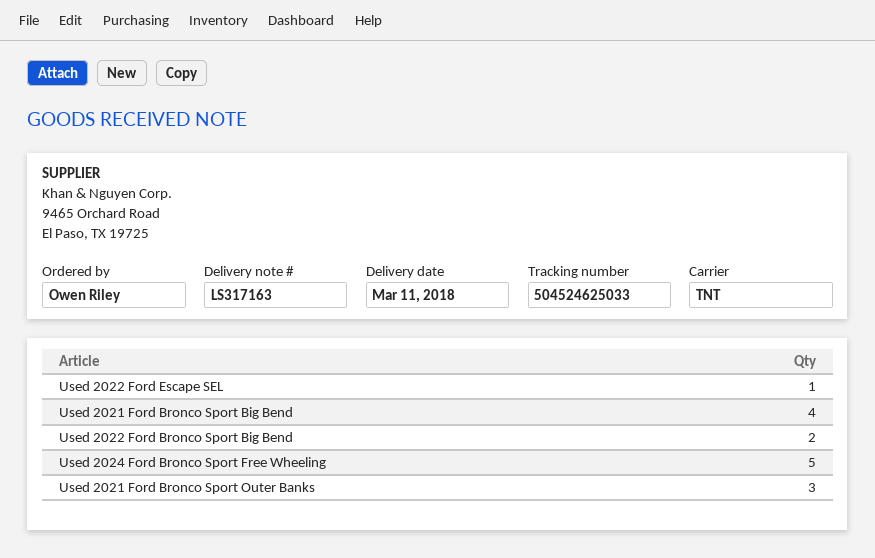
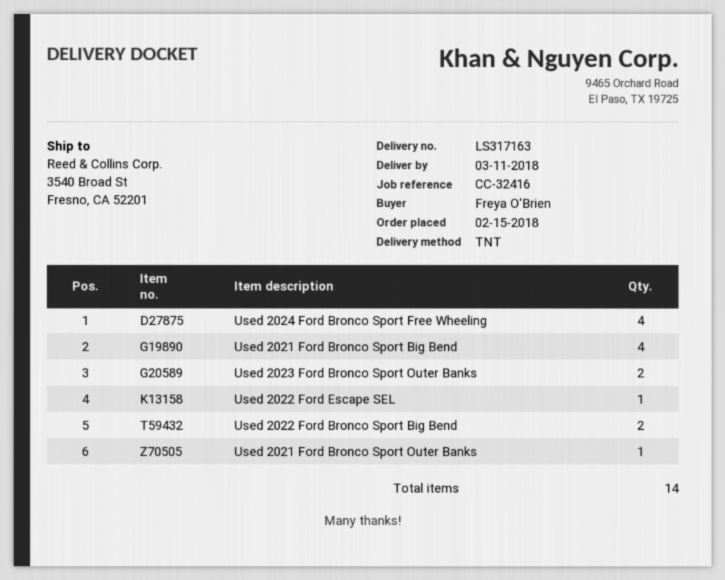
ordered by: Owen Riley -> Freya O'Brien
Used 2024 Ford Bronco Sport Free Wheeling: 5 -> 4
Used 2021 Ford Bronco Sport Outer Banks: 3 -> 1
Used 2023 Ford Bronco Sport Outer Banks: none -> 2

